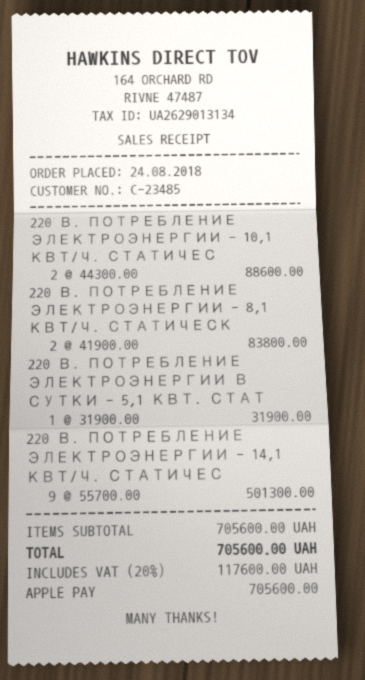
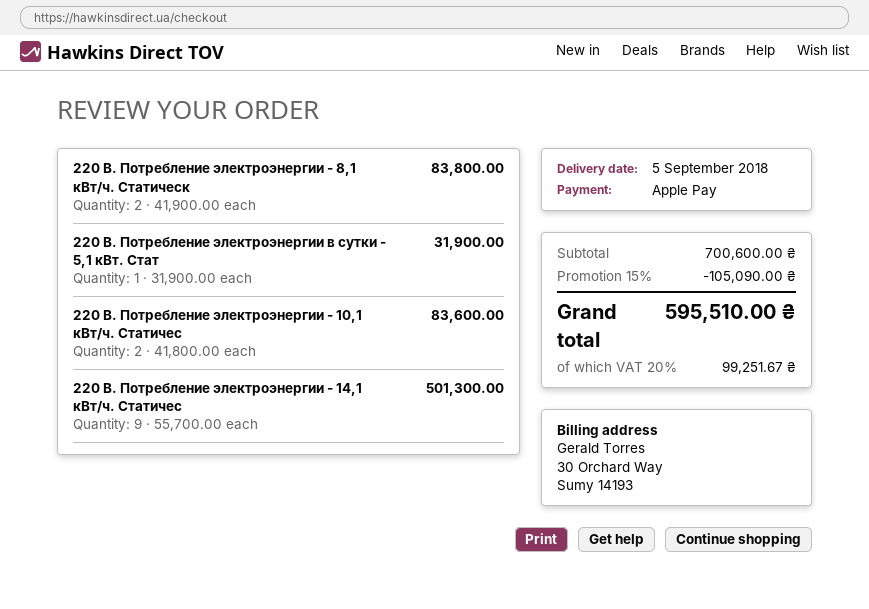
220 В. ПОТРЕБЛЕНИЕ ЭЛЕКТРОЭНЕРГИИ - 10,1 КВТ/Ч. СТАТИЧЕС: 2 x 44300.00 = 88600.00 -> 2 x 41800.00 = 83600.00
subtotal: 705600.00 -> 700600.00
discount: none -> 15% = 105090.00
tax: 20% = 117600.00 -> 20% = 99251.67
total: 705600.00 -> 595510.00

